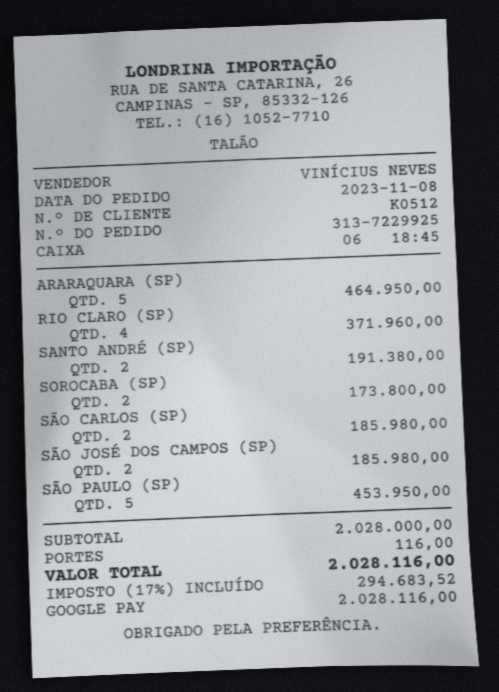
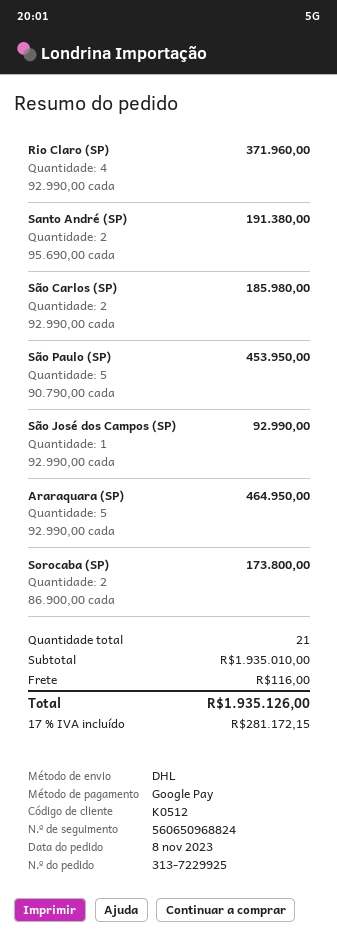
SÃO JOSÉ DOS CAMPOS (SP): 2 for 185980.00 -> 1 for 92990.00
subtotal: 2028000.00 -> 1935010.00
tax: 17% = 294683.52 -> 17% = 281172.15
total: 2028116.00 -> 1935126.00

